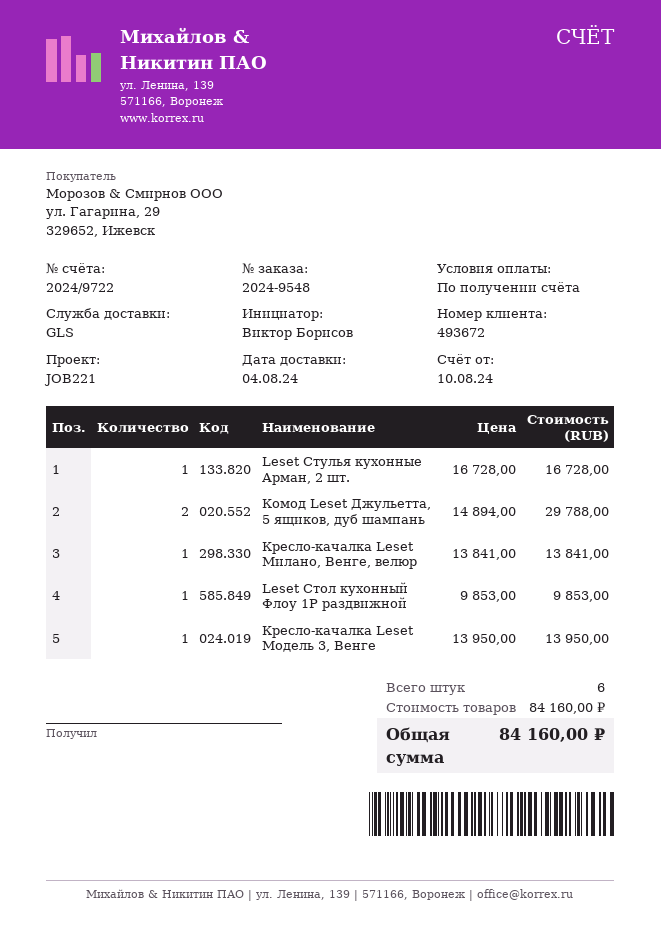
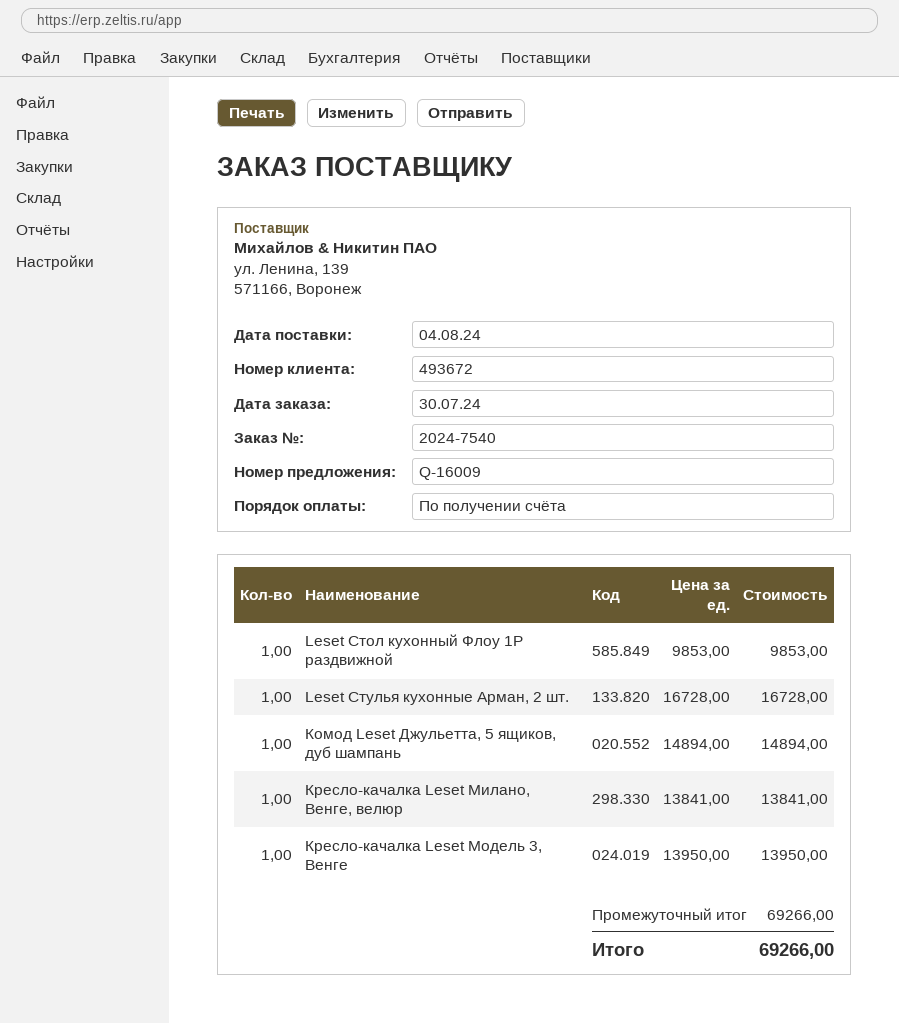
order number: 2024-9548 -> 2024-7540
Комод Leset Джульетта, 5 ящиков, дуб шампань: 2 x 14894.00 = 29788.00 -> 1 x 14894.00 = 14894.00
subtotal: 84160.00 -> 69266.00
total: 84160.00 -> 69266.00

